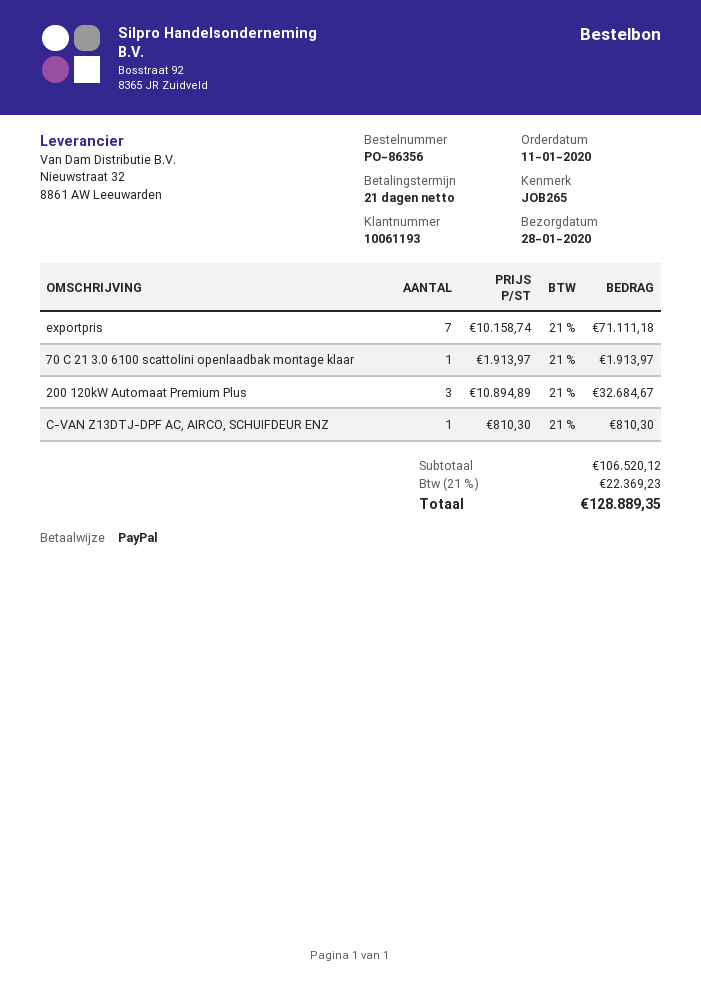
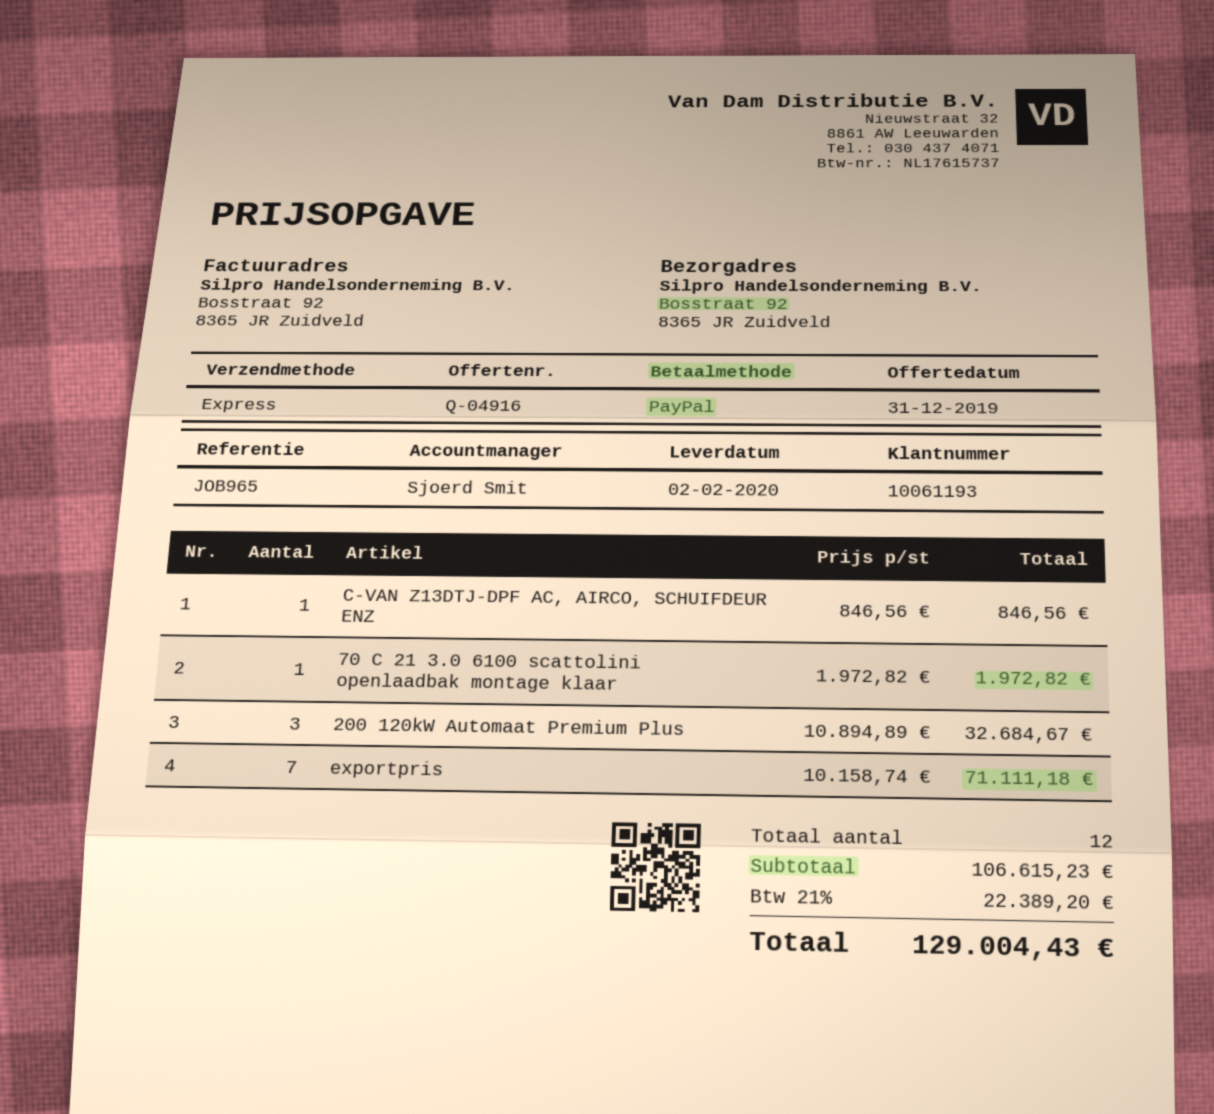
delivery date: 2020-01-28 -> 2020-02-02
reference: JOB265 -> JOB965
70 C 21 3.0 6100 scattolini openlaadbak montage klaar: 1 x 1913.97 = 1913.97 -> 1 x 1972.82 = 1972.82
C-VAN Z13DTJ-DPF AC, AIRCO, SCHUIFDEUR ENZ: 1 x 810.30 = 810.30 -> 1 x 846.56 = 846.56
subtotal: 106520.12 -> 106615.23
tax: 21% = 22369.23 -> 21% = 22389.20
total: 128889.35 -> 129004.43

